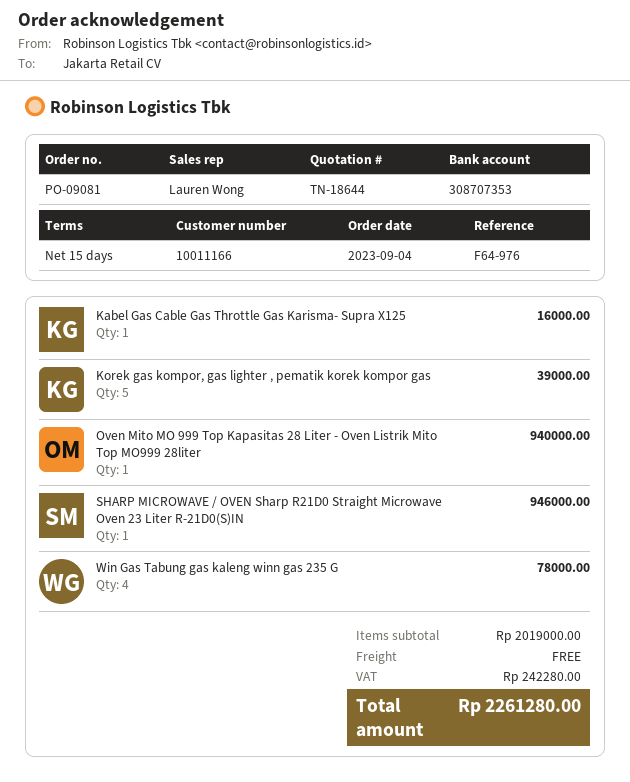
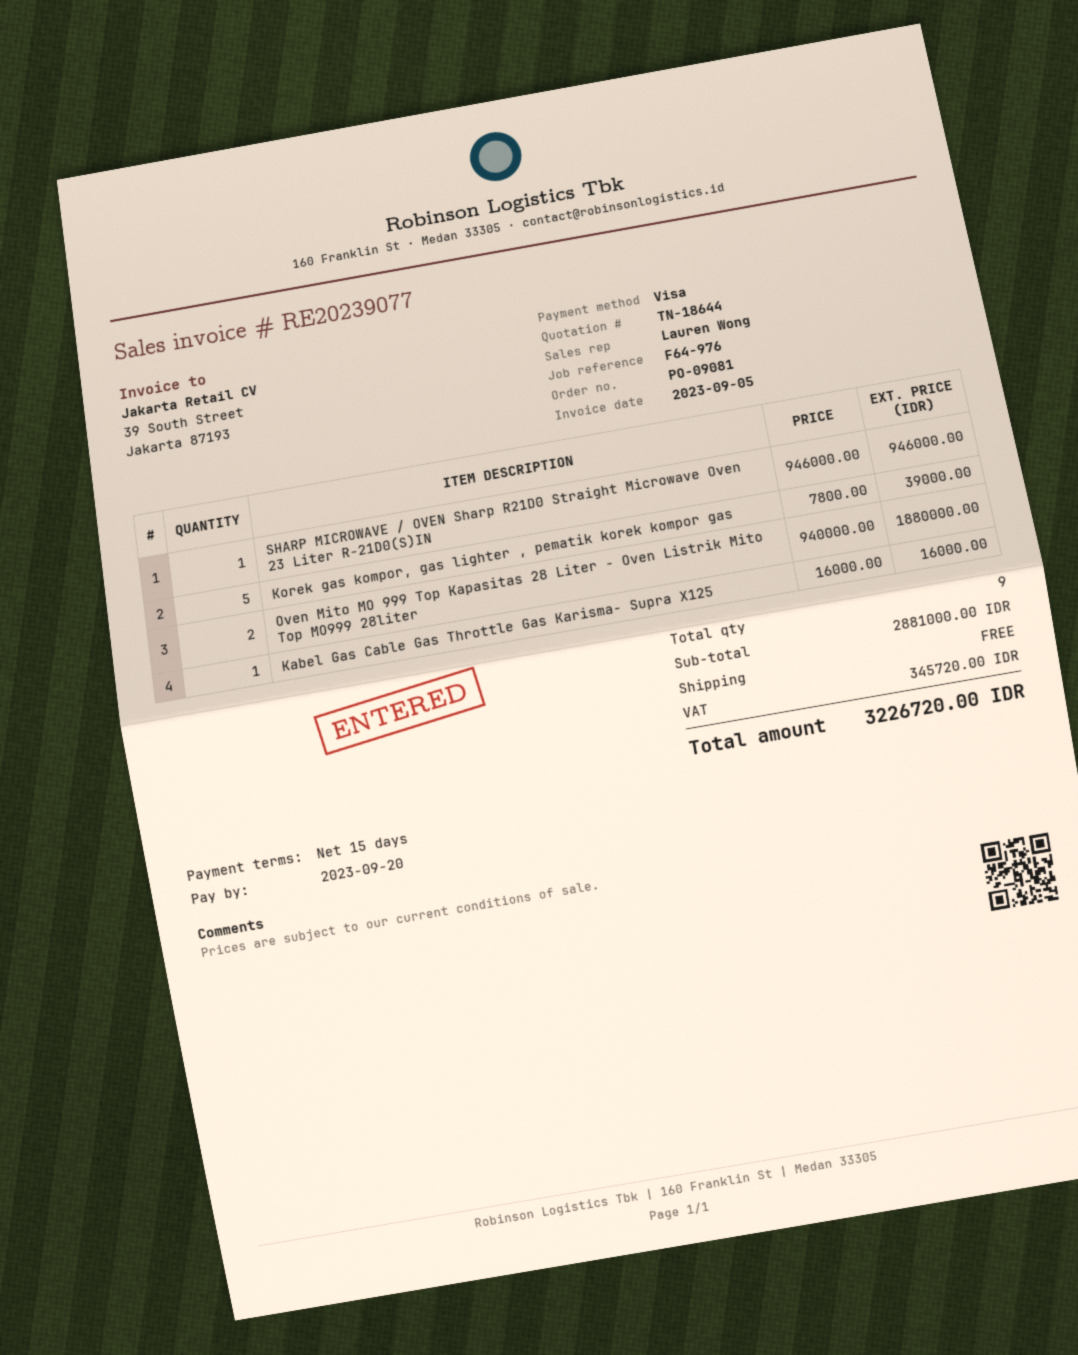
Oven Mito MO 999 Top Kapasitas 28 Liter - Oven Listrik Mito Top MO999 28liter: 1 for 940000.00 -> 2 for 1880000.00
Win Gas Tabung gas kaleng winn gas 235 G: 4 for 78000.00 -> none
subtotal: 2019000.00 -> 2881000.00
tax: 242280.00 -> 345720.00
total: 2261280.00 -> 3226720.00

